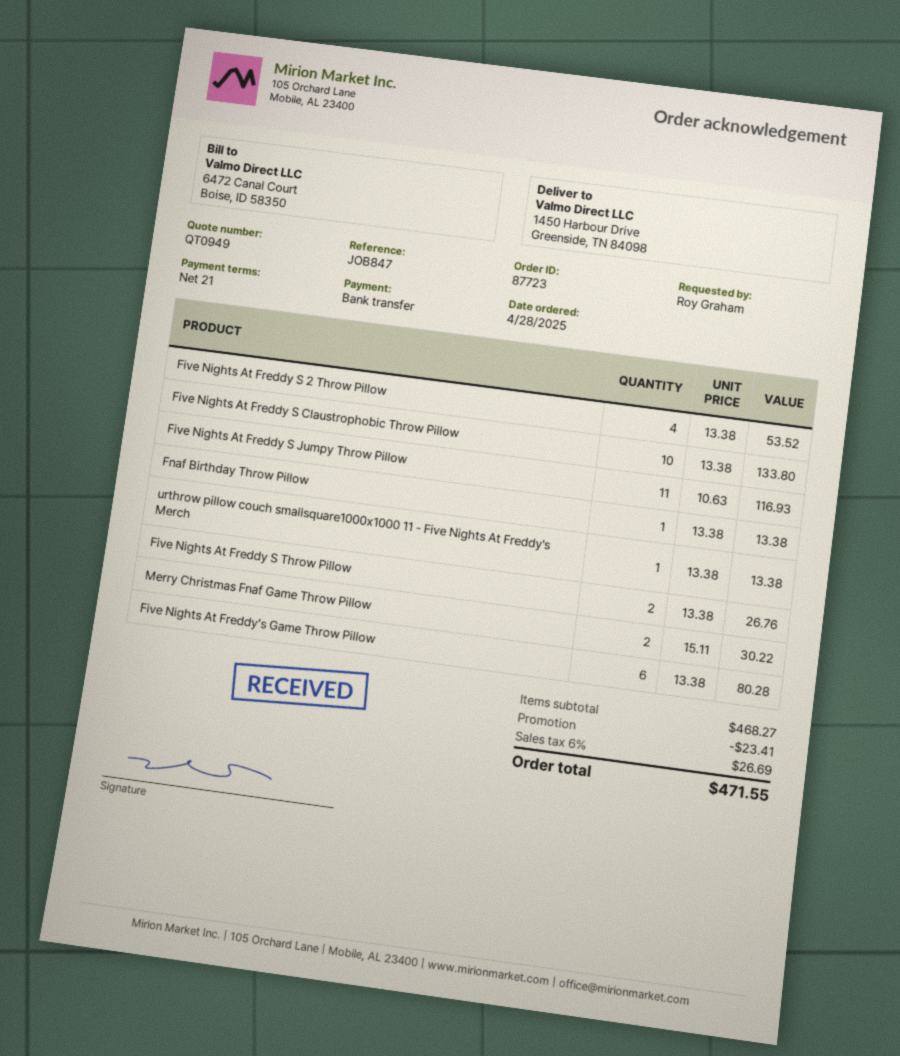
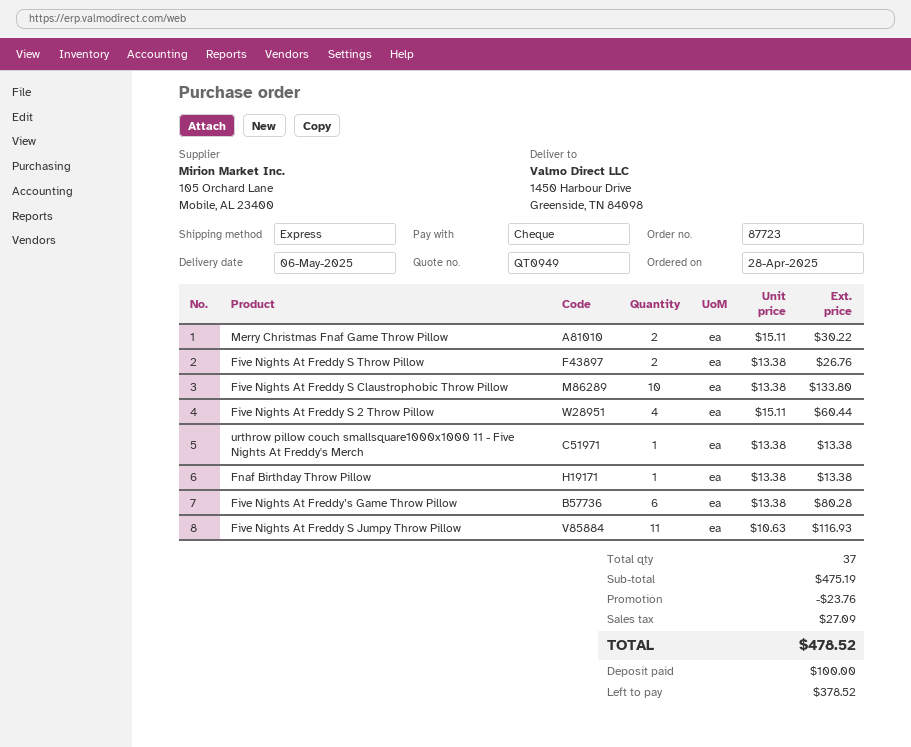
payment method: bank transfer -> cheque
Five Nights At Freddy S 2 Throw Pillow: 4 x 13.38 = 53.52 -> 4 x 15.11 = 60.44
subtotal: 468.27 -> 475.19
discount: 23.41 -> 23.76
tax: 26.69 -> 27.09
total: 471.55 -> 478.52

